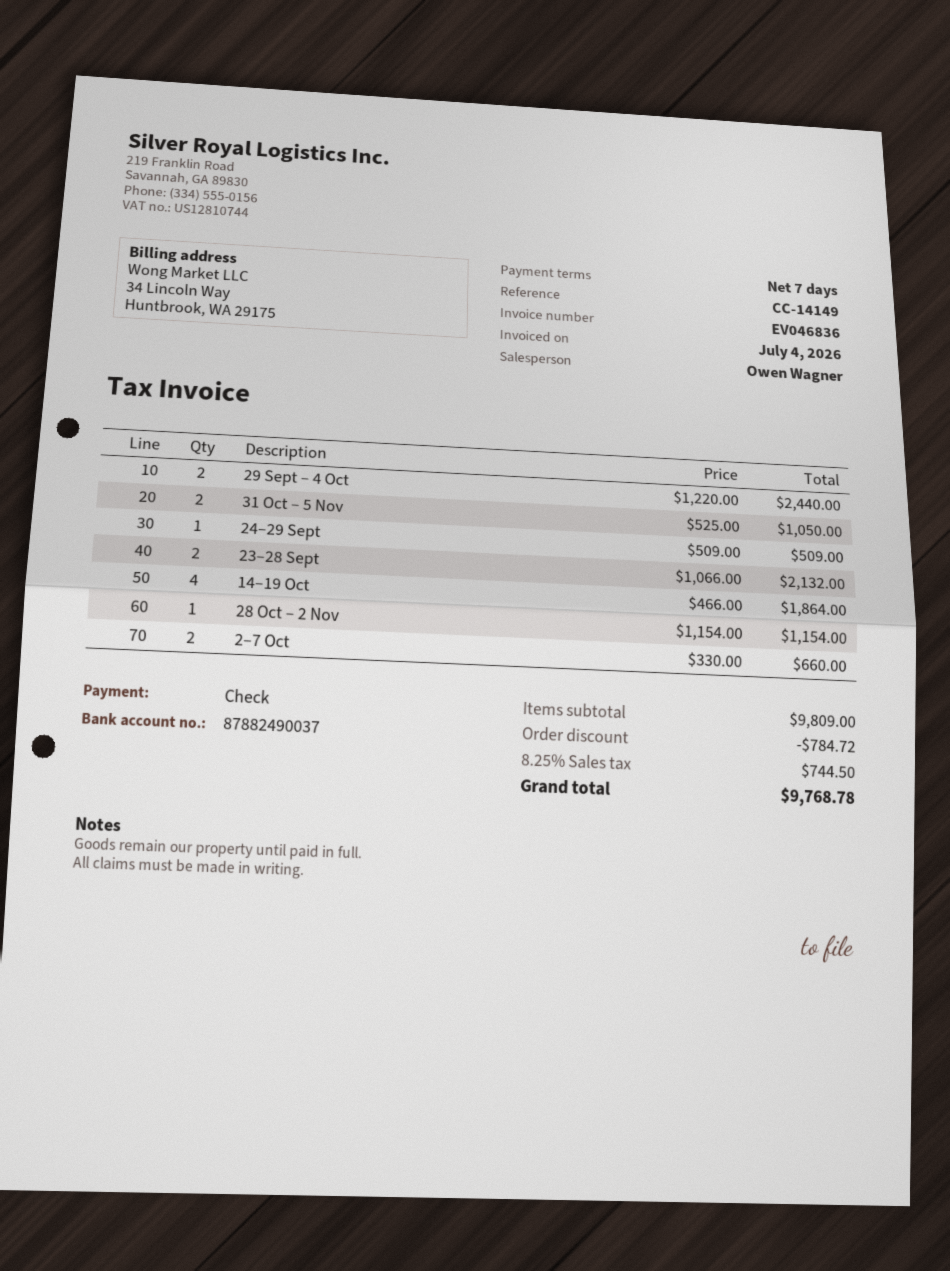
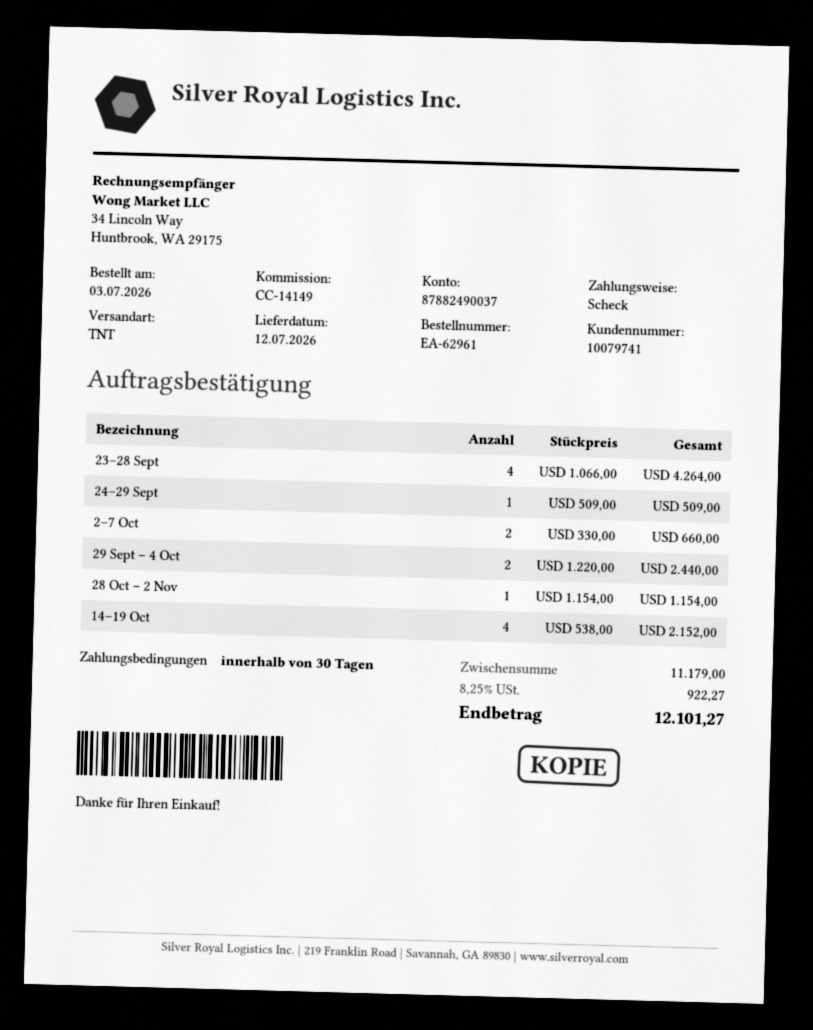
payment terms: 7 days -> 30 days
31 Oct – 5 Nov: 2 x 525.00 = 1050.00 -> none
23–28 Sept: 2 x 1066.00 = 2132.00 -> 4 x 1066.00 = 4264.00
14–19 Oct: 4 x 466.00 = 1864.00 -> 4 x 538.00 = 2152.00
subtotal: 9809.00 -> 11179.00
discount: 784.72 -> none
tax: 8.25% = 744.50 -> 8.25% = 922.27
total: 9768.78 -> 12101.27

